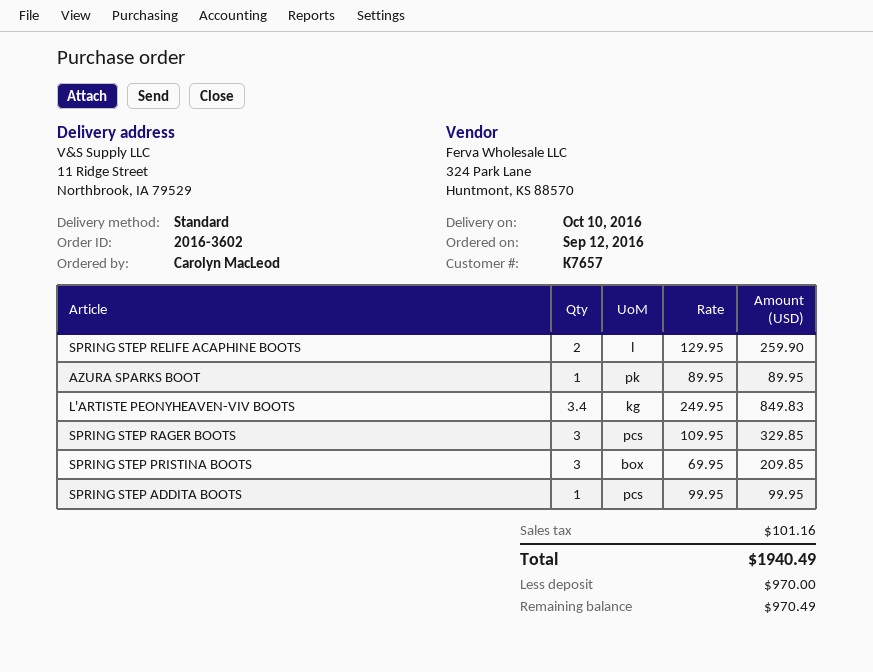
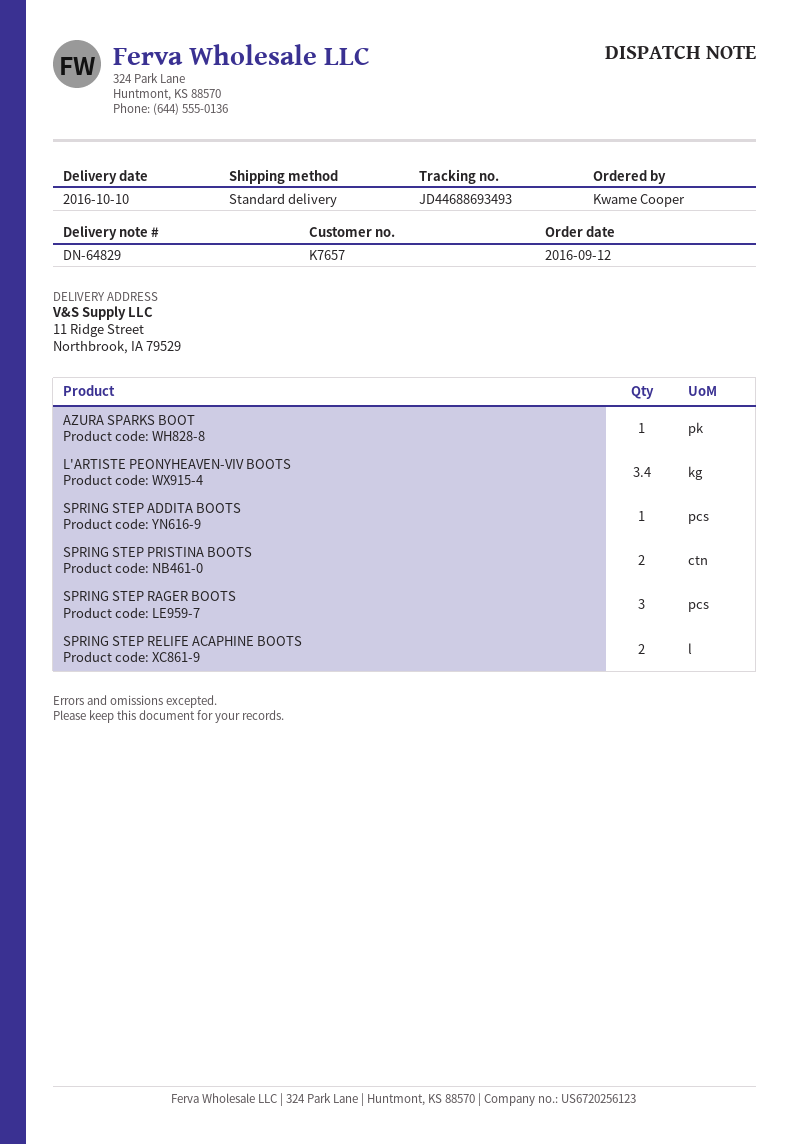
ordered by: Carolyn MacLeod -> Kwame Cooper
SPRING STEP PRISTINA BOOTS: 3 -> 2

